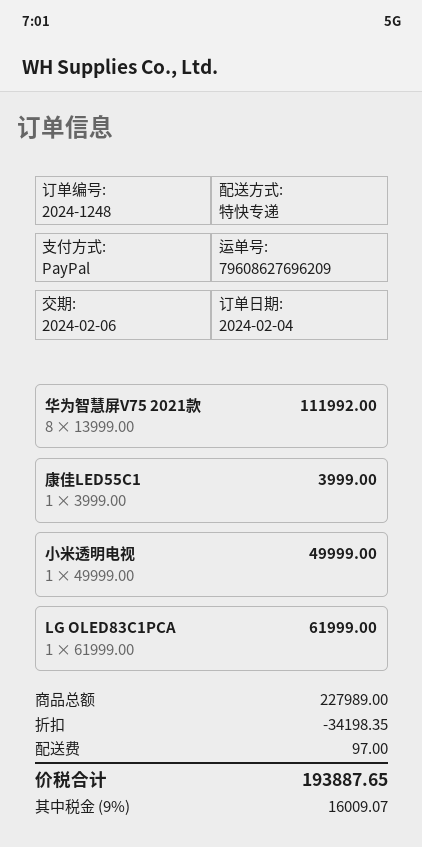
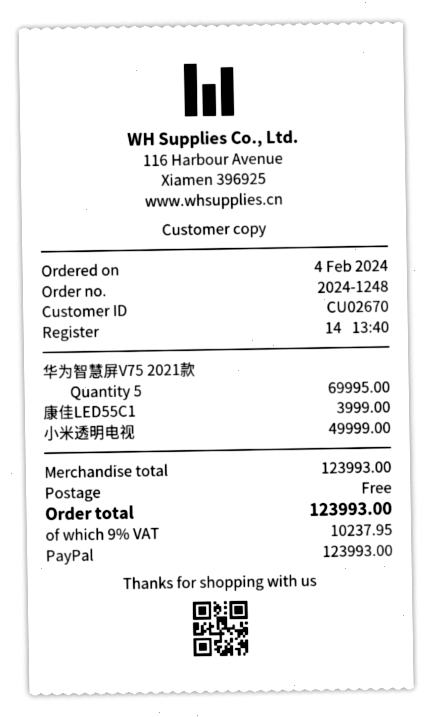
华为智慧屏V75 2021款: 8 for 111992.00 -> 5 for 69995.00
LG OLED83C1PCA: 1 for 61999.00 -> none
subtotal: 227989.00 -> 123993.00
discount: 34198.35 -> none
shipping: 97.00 -> 0.00
tax: 9% = 16009.07 -> 9% = 10237.95
total: 193887.65 -> 123993.00

